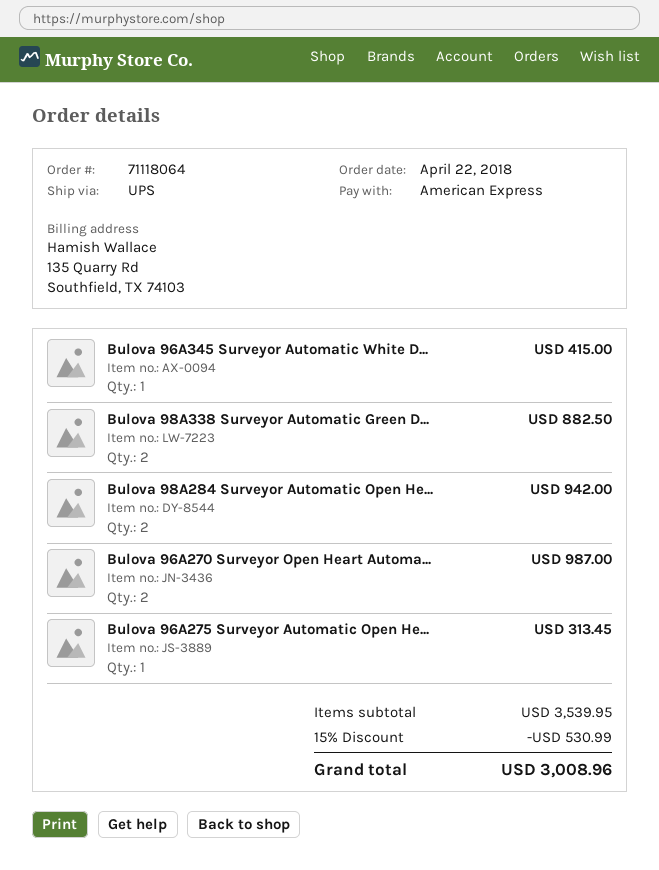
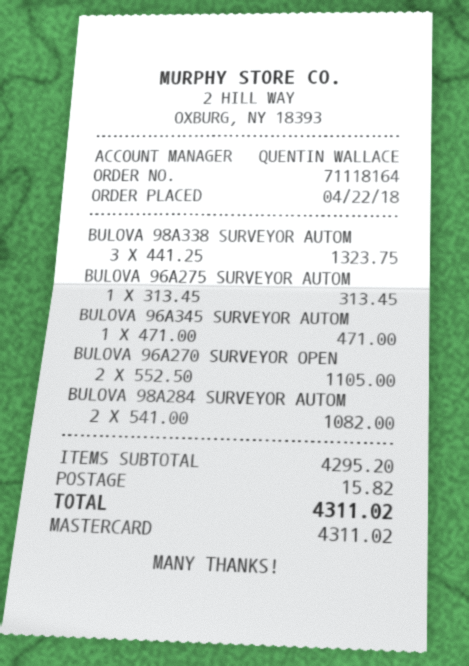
order number: 71118064 -> 71118164
payment method: American Express -> Mastercard
Bulova 96A345 Surveyor Automatic White D...: 1 for 415.00 -> 1 for 471.00
Bulova 98A338 Surveyor Automatic Green D...: 2 for 882.50 -> 3 for 1323.75
Bulova 98A284 Surveyor Automatic Open He...: 2 for 942.00 -> 2 for 1082.00
Bulova 96A270 Surveyor Open Heart Automa...: 2 for 987.00 -> 2 for 1105.00
subtotal: 3539.95 -> 4295.20
discount: 15% = 530.99 -> none
shipping: none -> 15.82
total: 3008.96 -> 4311.02

